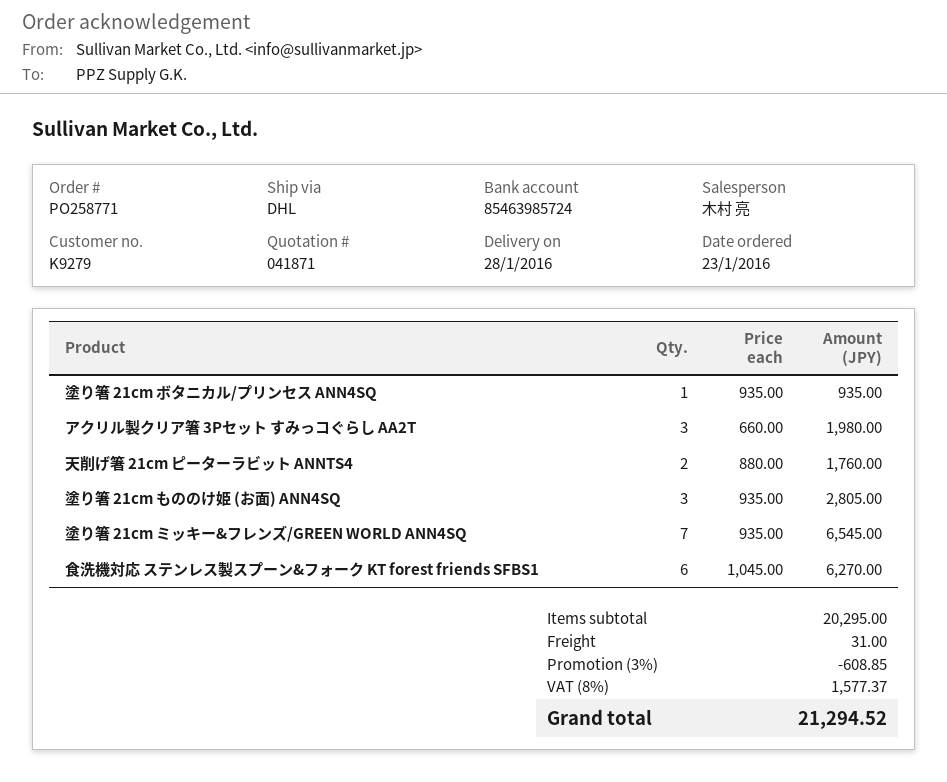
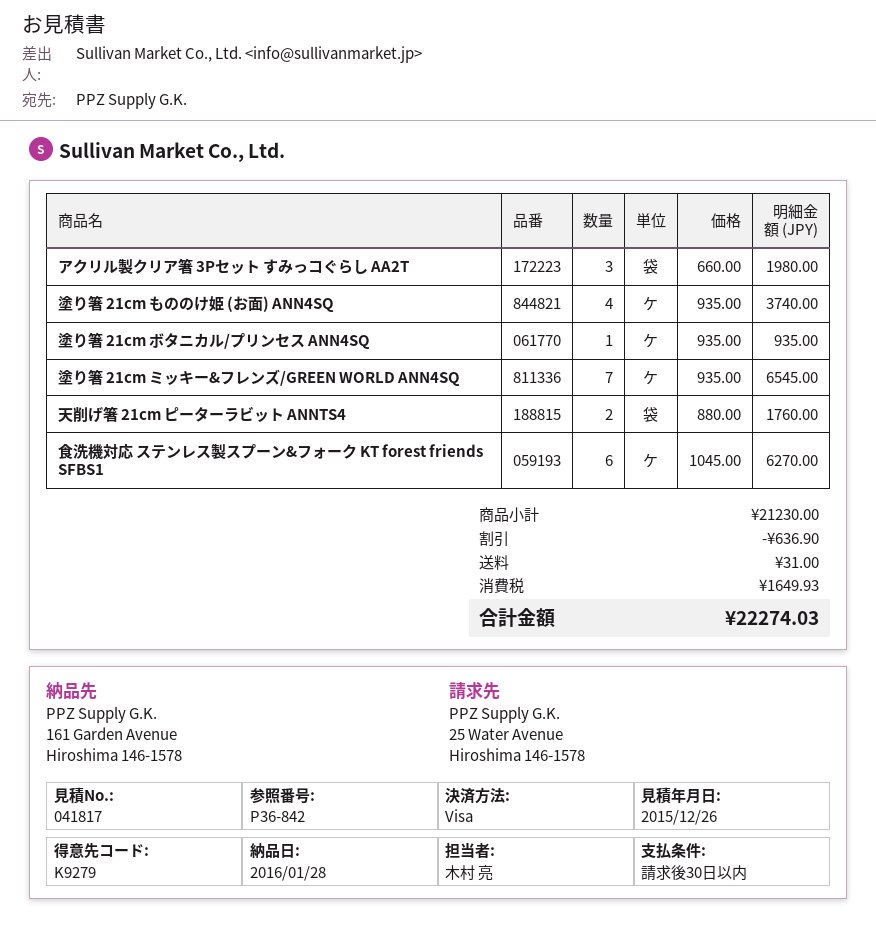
quote number: 041871 -> 041817
塗り箸 21cm もののけ姫 (お面) ANN4SQ: 3 x 935.00 = 2805.00 -> 4 x 935.00 = 3740.00
subtotal: 20295.00 -> 21230.00
discount: 608.85 -> 636.90
tax: 1577.37 -> 1649.93
total: 21294.52 -> 22274.03

